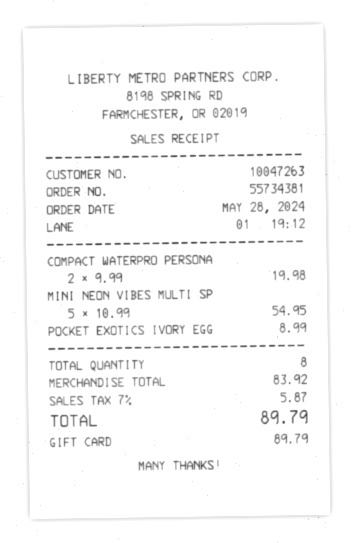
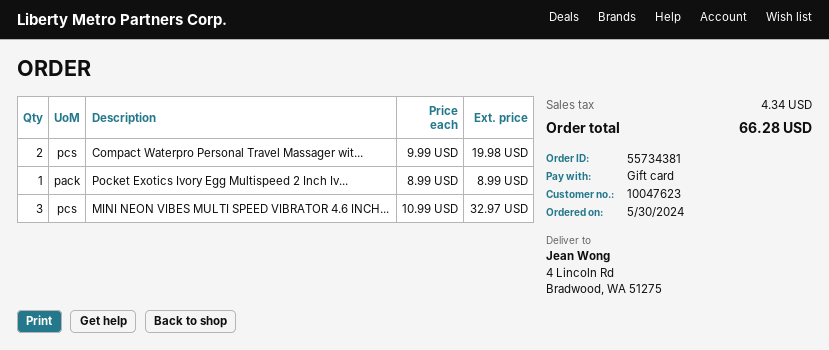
order date: 2024-05-28 -> 2024-05-30
customer number: 10047263 -> 10047623
MINI NEON VIBES MULTI SP: 5 x 10.99 = 54.95 -> 3 x 10.99 = 32.97
tax: 5.87 -> 4.34
total: 89.79 -> 66.28

